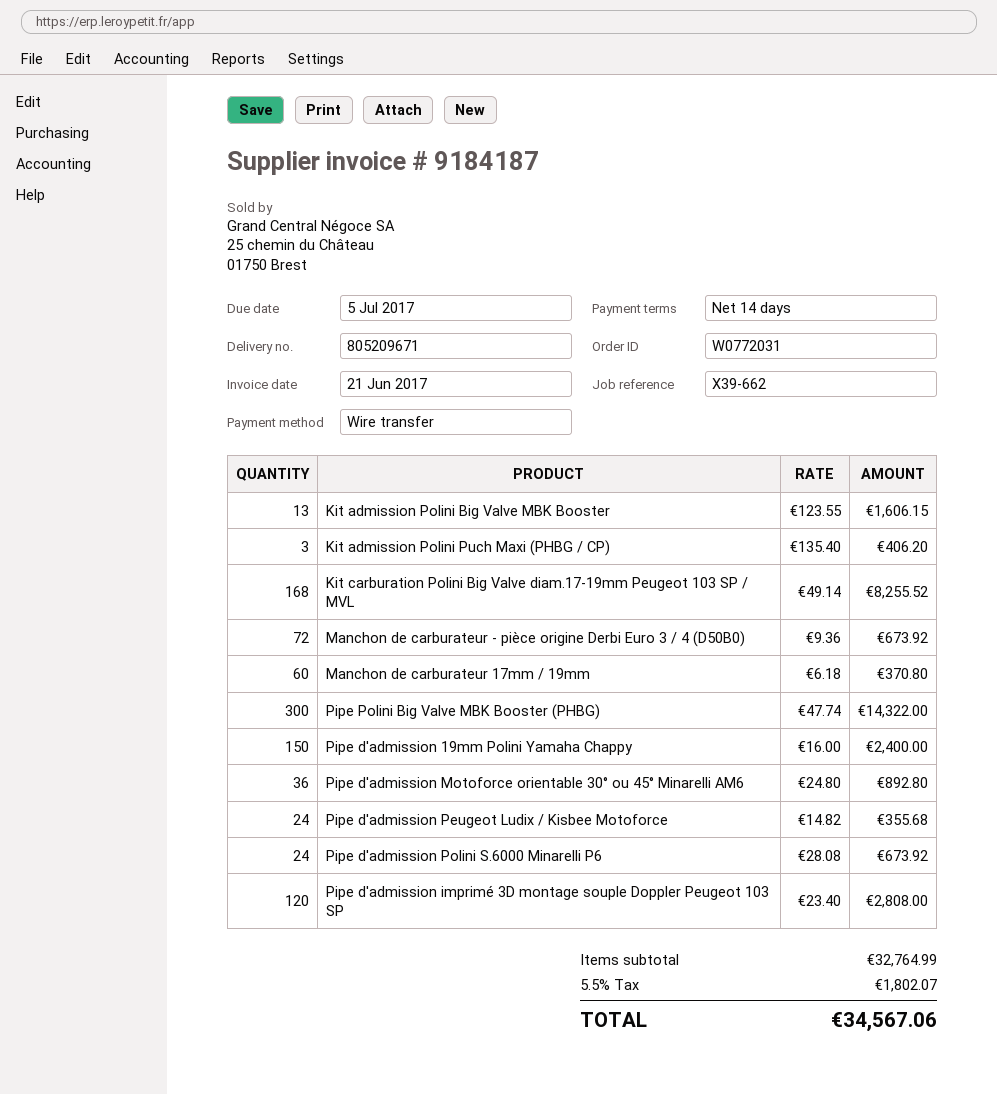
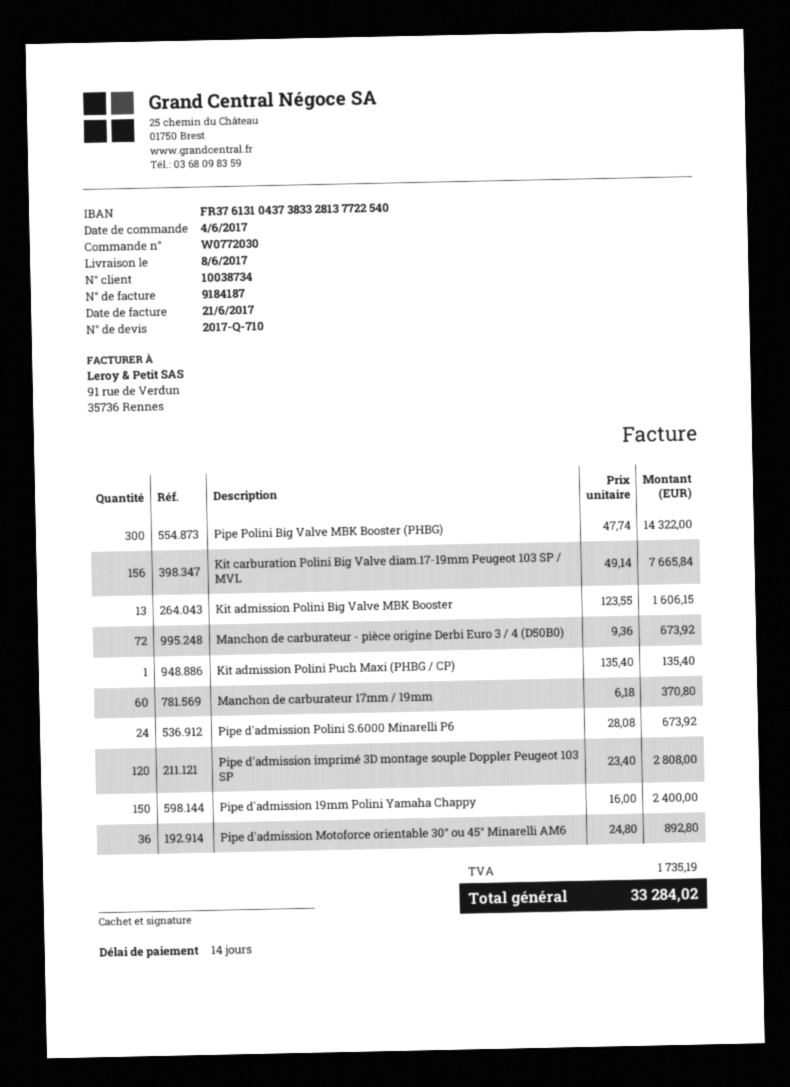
order number: W0772031 -> W0772030
Kit admission Polini Puch Maxi (PHBG / CP): 3 x 135.40 = 406.20 -> 1 x 135.40 = 135.40
Kit carburation Polini Big Valve diam.17-19mm Peugeot 103 SP / MVL: 168 x 49.14 = 8255.52 -> 156 x 49.14 = 7665.84
Pipe d'admission Peugeot Ludix / Kisbee Motoforce: 24 x 14.82 = 355.68 -> none
tax: 1802.07 -> 1735.19
total: 34567.06 -> 33284.02

